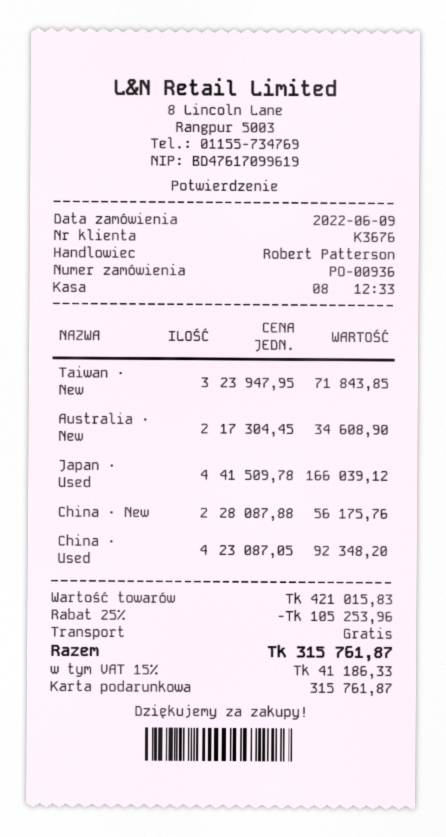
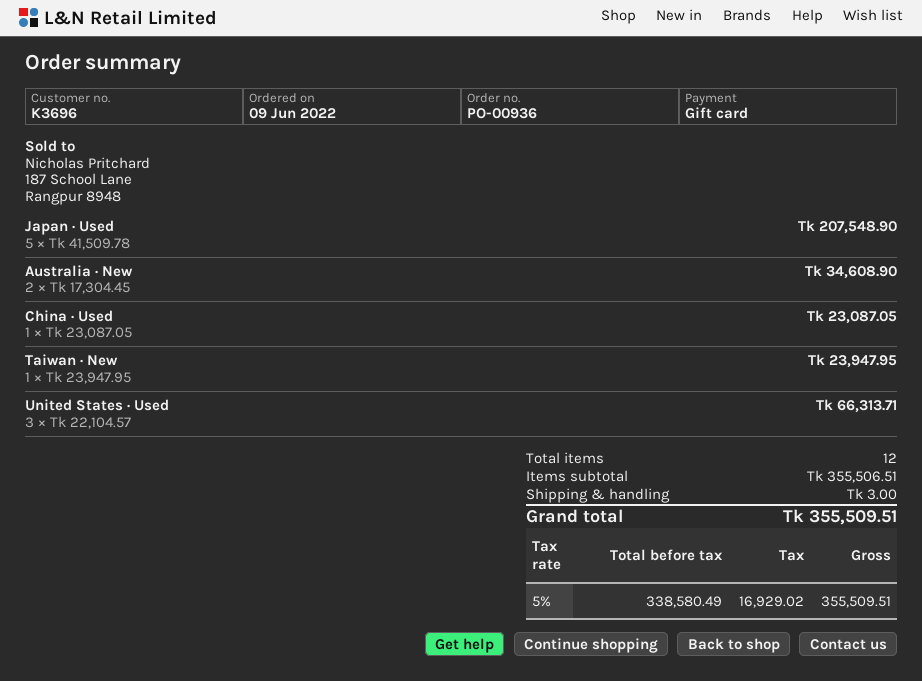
customer number: K3676 -> K3696
Taiwan · New: 3 x 23947.95 = 71843.85 -> 1 x 23947.95 = 23947.95
Japan · Used: 4 x 41509.78 = 166039.12 -> 5 x 41509.78 = 207548.90
China · New: 2 x 28087.88 = 56175.76 -> none
China · Used: 4 x 23087.05 = 92348.20 -> 1 x 23087.05 = 23087.05
United States · Used: none -> 3 x 22104.57 = 66313.71
subtotal: 421015.83 -> 355506.51
discount: 25% = 105253.96 -> none
shipping: 0.00 -> 3.00
tax: 15% = 41186.33 -> 5% = 16929.02
total: 315761.87 -> 355509.51

